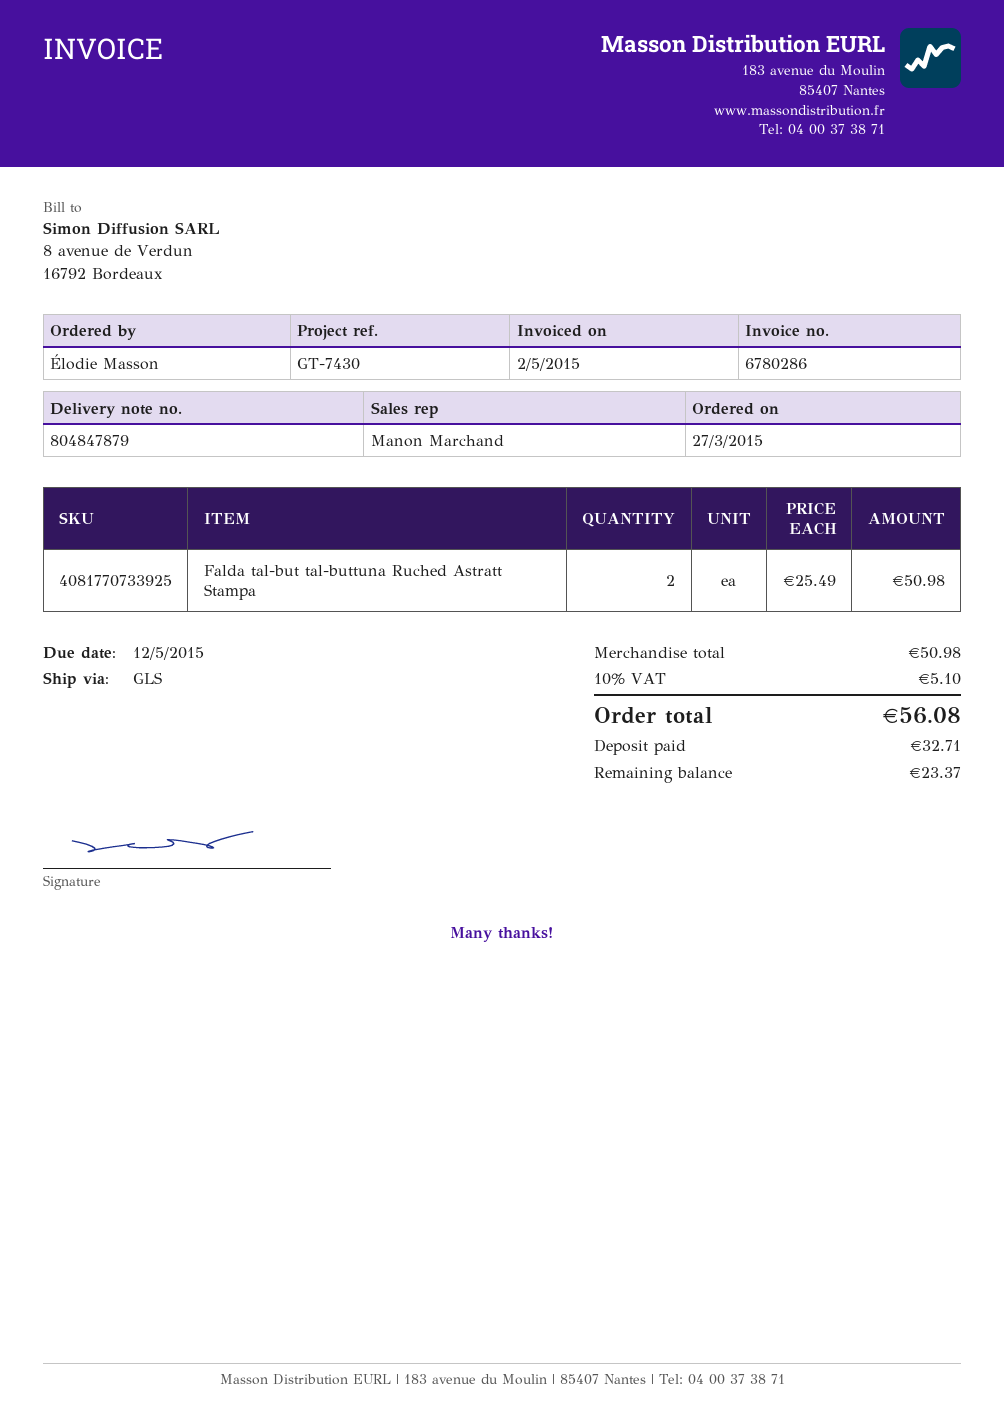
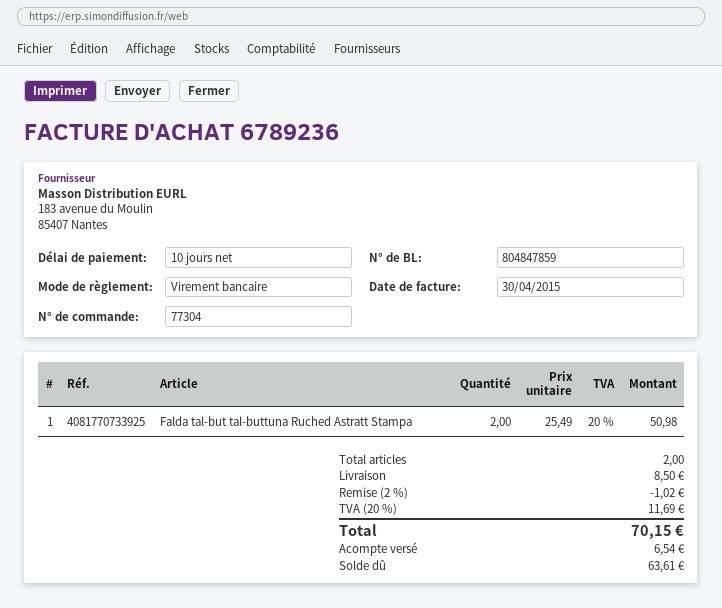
delivery note number: 804847879 -> 804847859
invoice number: 6780286 -> 6789236
invoice date: 2015-05-02 -> 2015-04-30
discount: none -> 2% = 1.02
shipping: none -> 8.50
tax: 10% = 5.10 -> 20% = 11.69
total: 56.08 -> 70.15
deposit: 32.71 -> 6.54
balance: 23.37 -> 63.61

